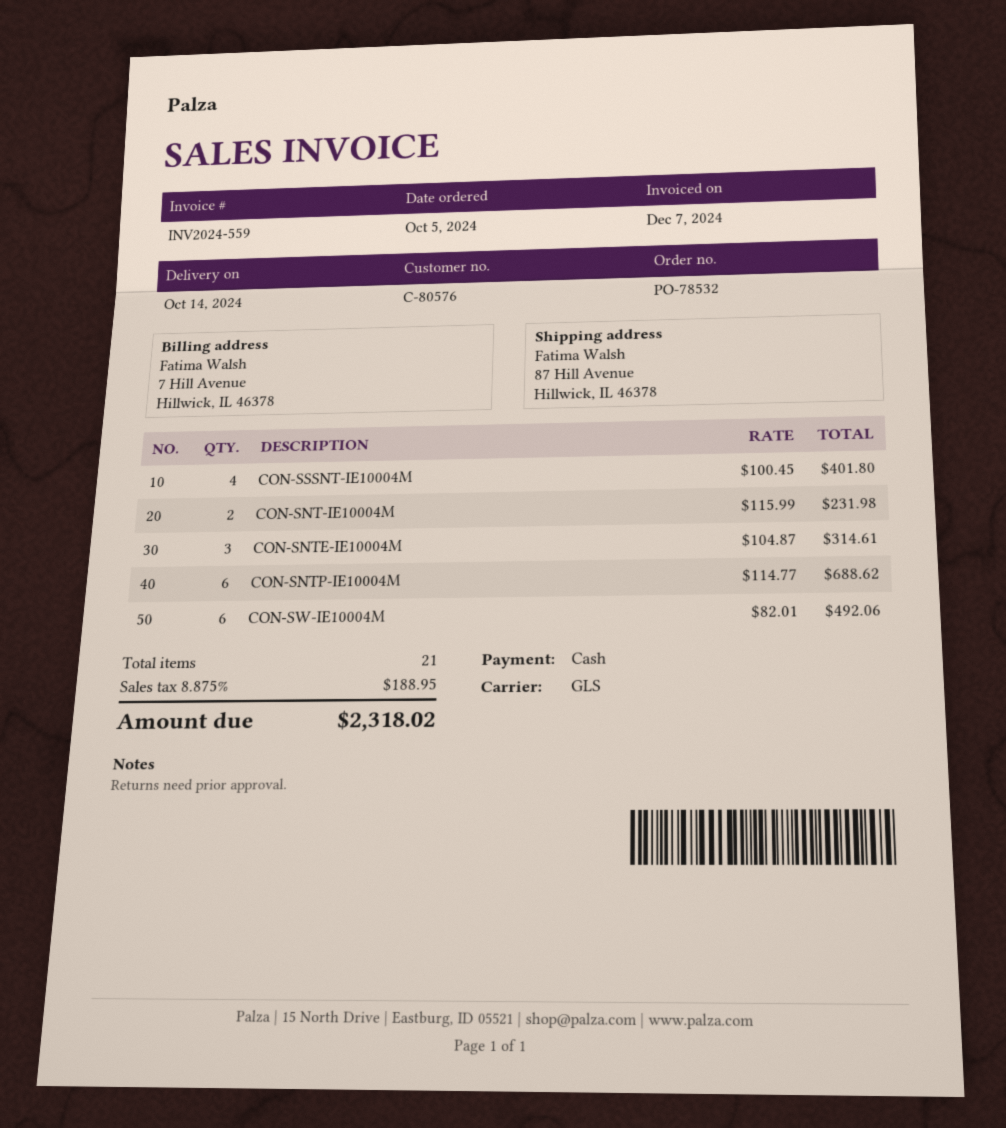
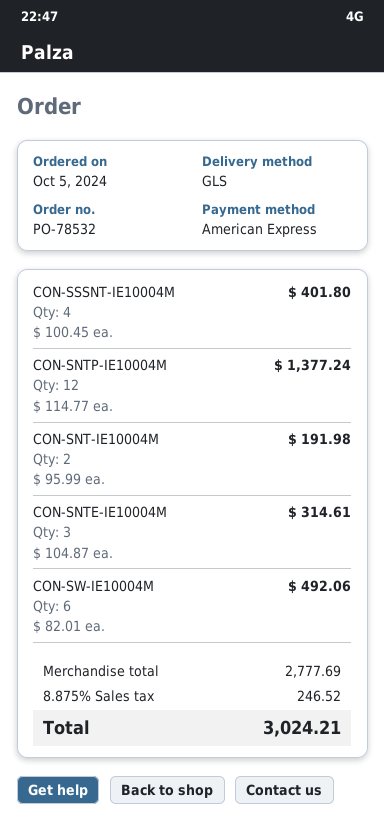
payment method: cash -> American Express
CON-SNT-IE10004M: 2 x 115.99 = 231.98 -> 2 x 95.99 = 191.98
CON-SNTP-IE10004M: 6 x 114.77 = 688.62 -> 12 x 114.77 = 1377.24
tax: 8.875% = 188.95 -> 8.875% = 246.52
total: 2318.02 -> 3024.21

